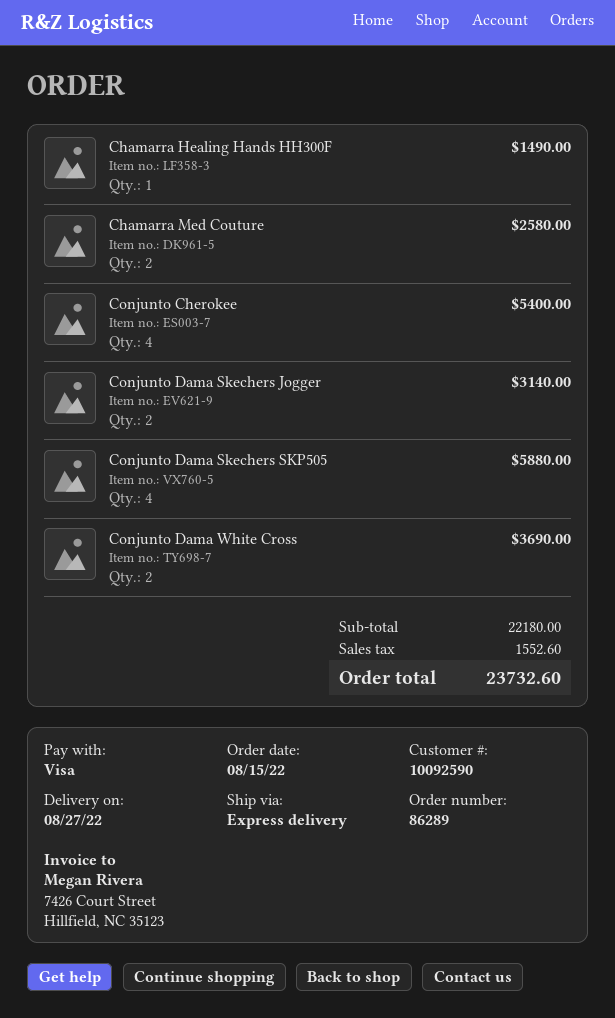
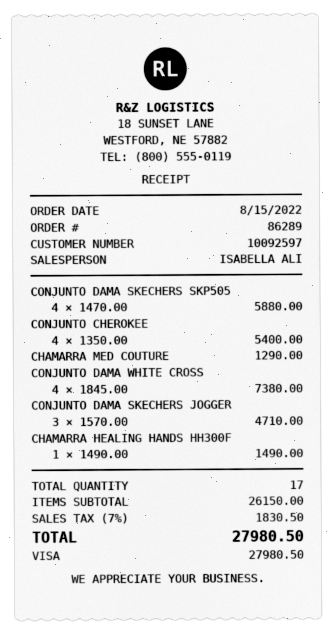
customer number: 10092590 -> 10092597
Chamarra Med Couture: 2 for 2580.00 -> 1 for 1290.00
Conjunto Dama Skechers Jogger: 2 for 3140.00 -> 3 for 4710.00
Conjunto Dama White Cross: 2 for 3690.00 -> 4 for 7380.00
subtotal: 22180.00 -> 26150.00
tax: 1552.60 -> 1830.50
total: 23732.60 -> 27980.50

